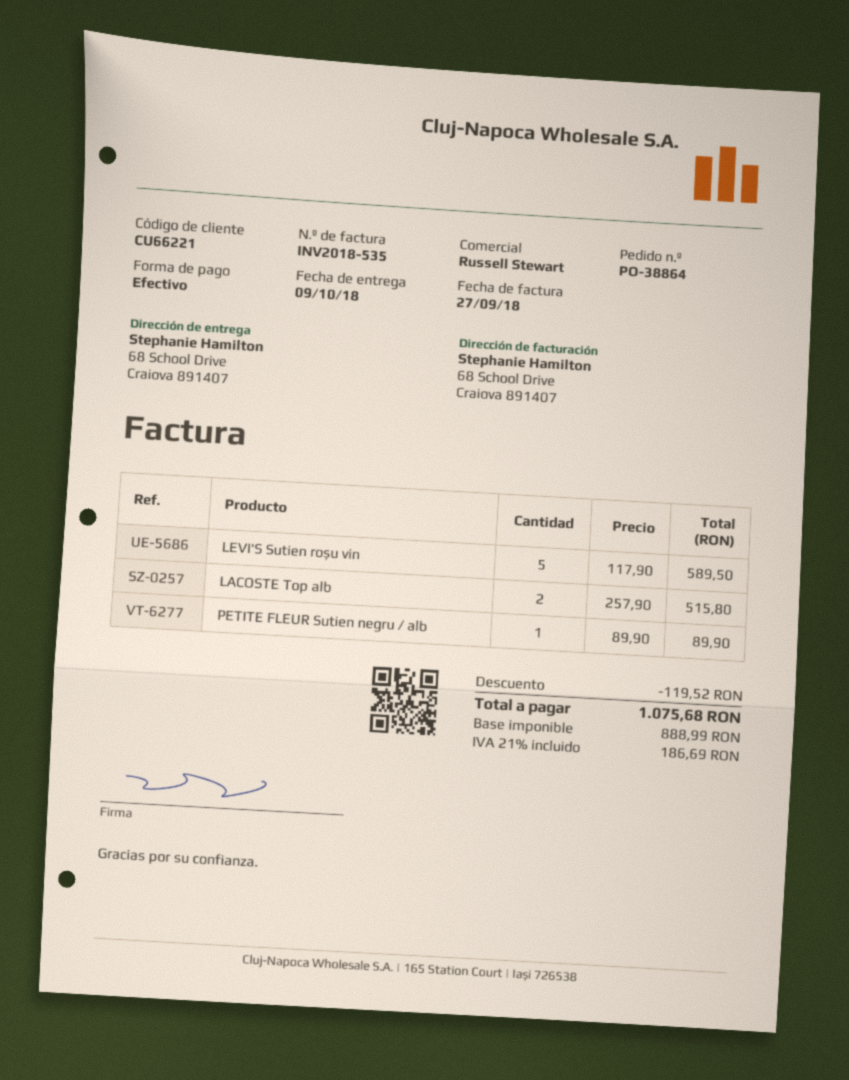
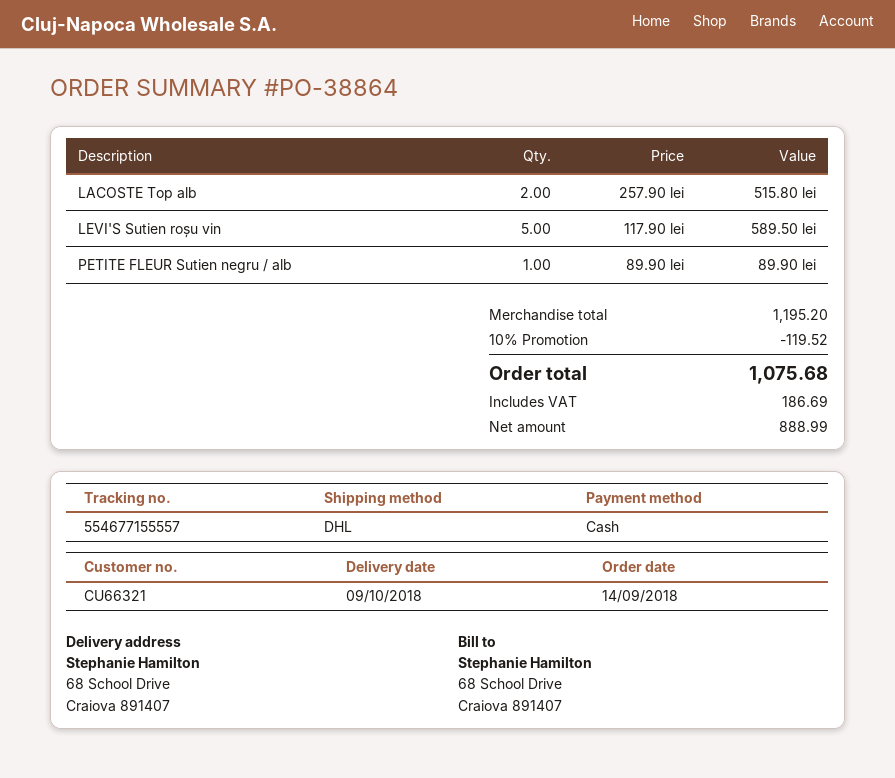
customer number: CU66221 -> CU66321

